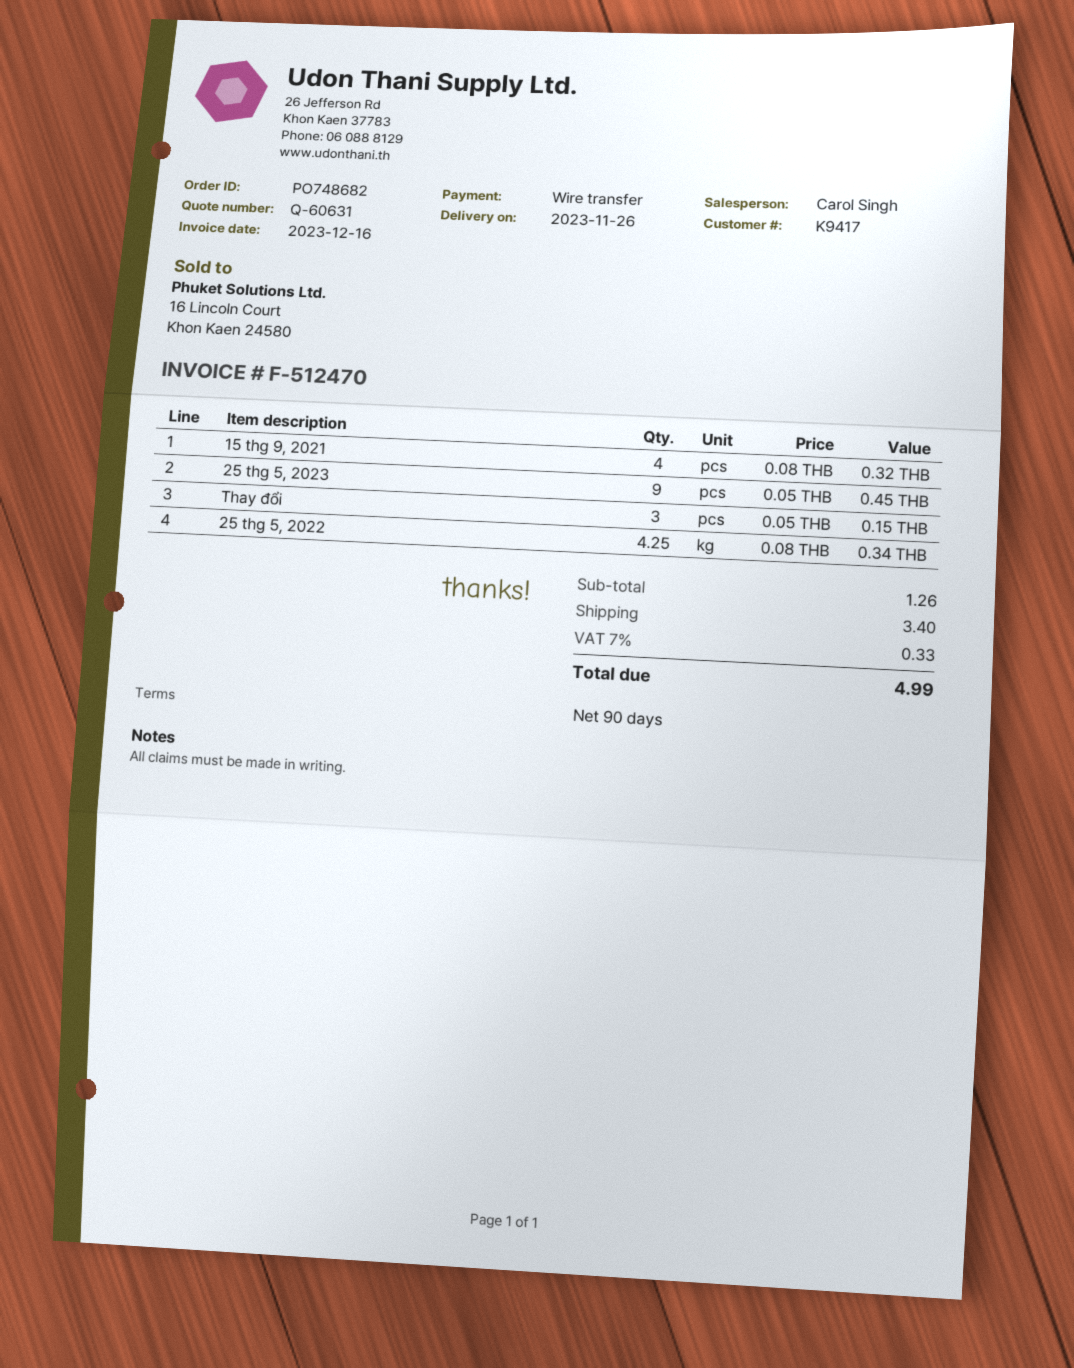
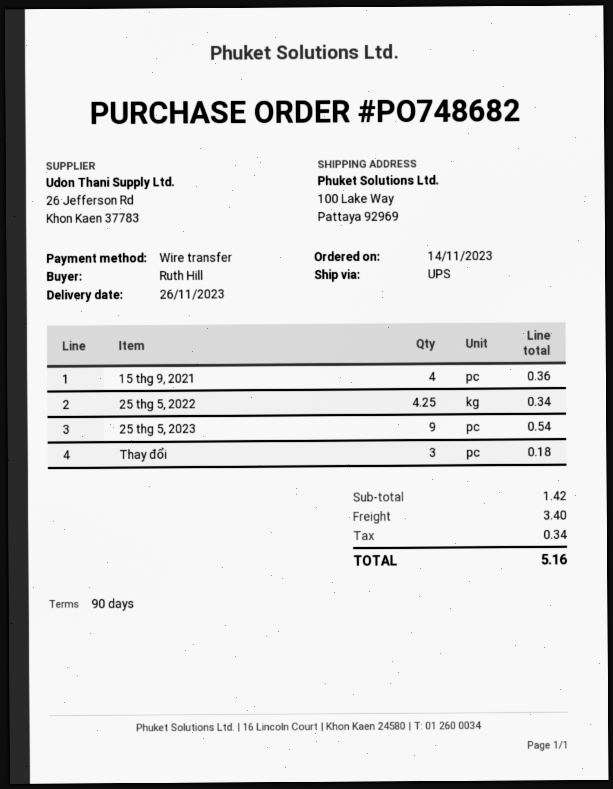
15 thg 9, 2021: 4 for 0.32 -> 4 for 0.36
25 thg 5, 2023: 9 for 0.45 -> 9 for 0.54
Thay đổi: 3 for 0.15 -> 3 for 0.18
subtotal: 1.26 -> 1.42
tax: 0.33 -> 0.34
total: 4.99 -> 5.16

